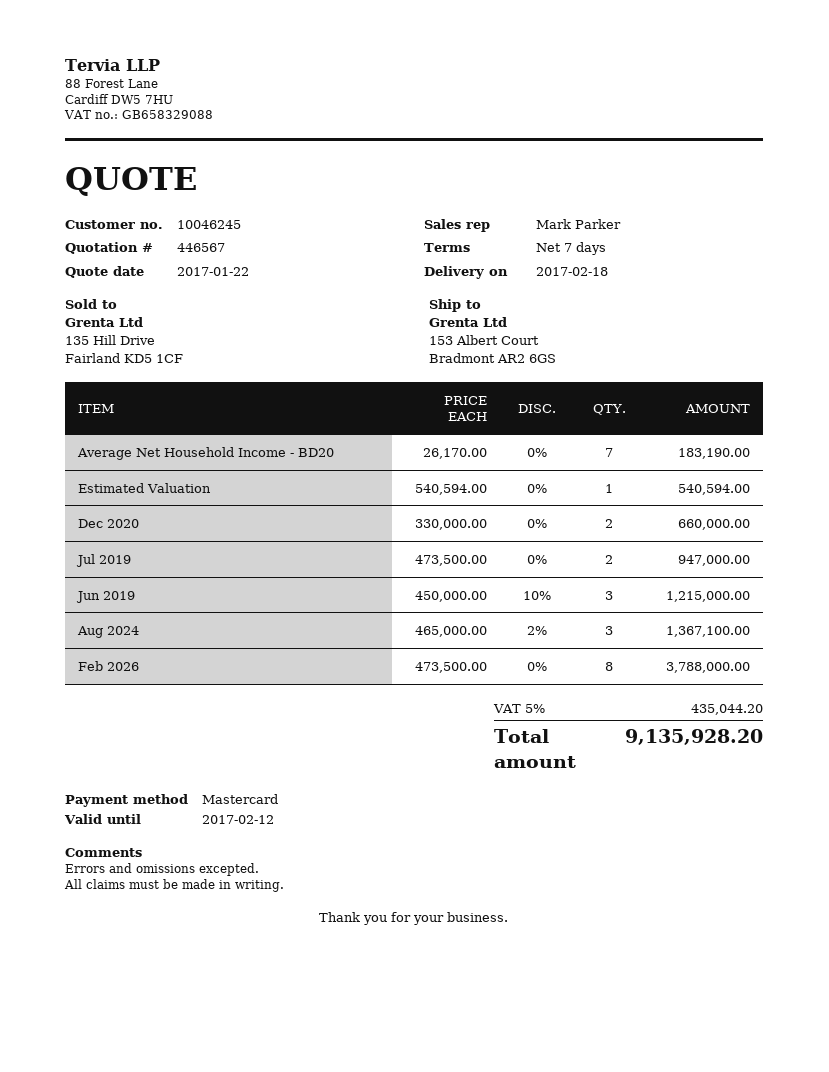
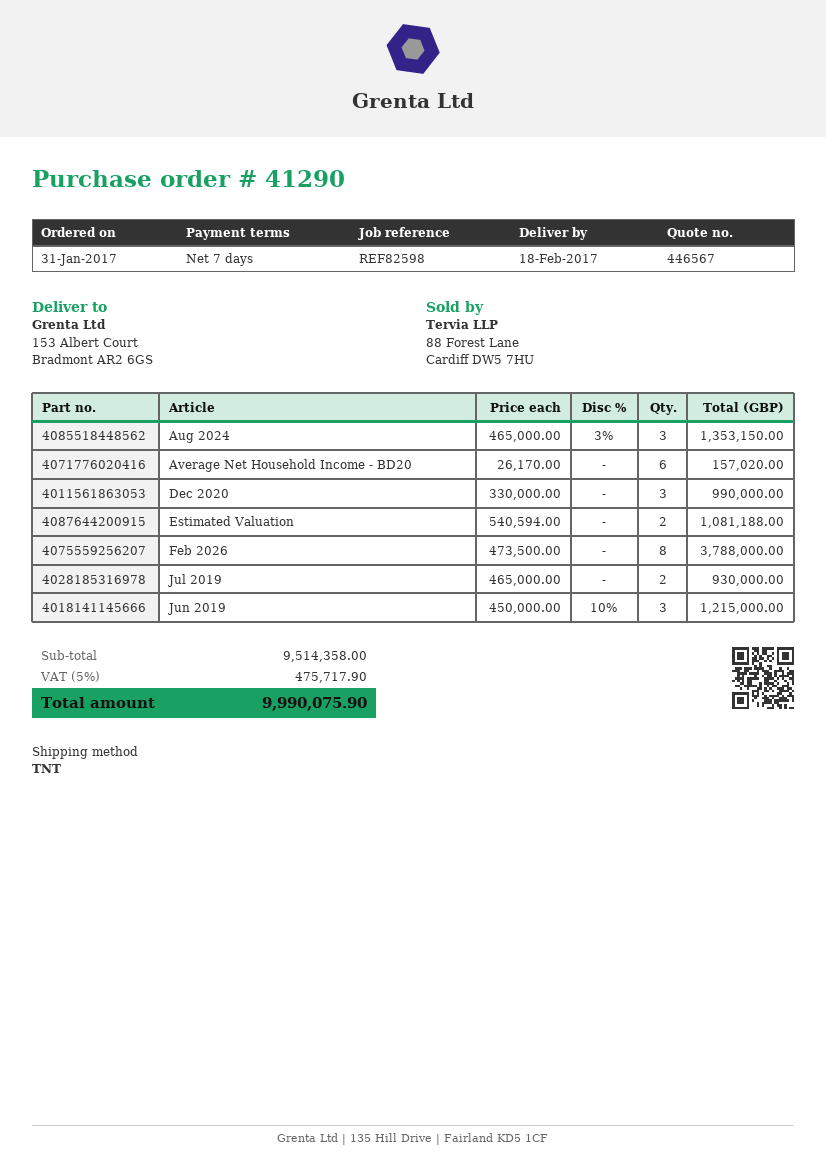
Average Net Household Income - BD20: 7 x 26170.00 = 183190.00 -> 6 x 26170.00 = 157020.00
Estimated Valuation: 1 x 540594.00 = 540594.00 -> 2 x 540594.00 = 1081188.00
Dec 2020: 2 x 330000.00 = 660000.00 -> 3 x 330000.00 = 990000.00
Jul 2019: 2 x 473500.00 = 947000.00 -> 2 x 465000.00 = 930000.00
Aug 2024: 3 x 465000.00 - 2% = 1367100.00 -> 3 x 465000.00 - 3% = 1353150.00
tax: 5% = 435044.20 -> 5% = 475717.90
total: 9135928.20 -> 9990075.90

